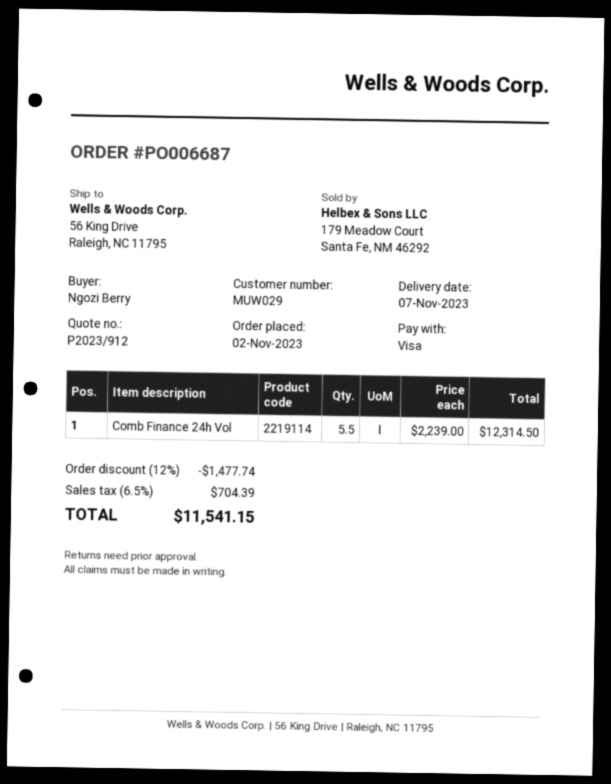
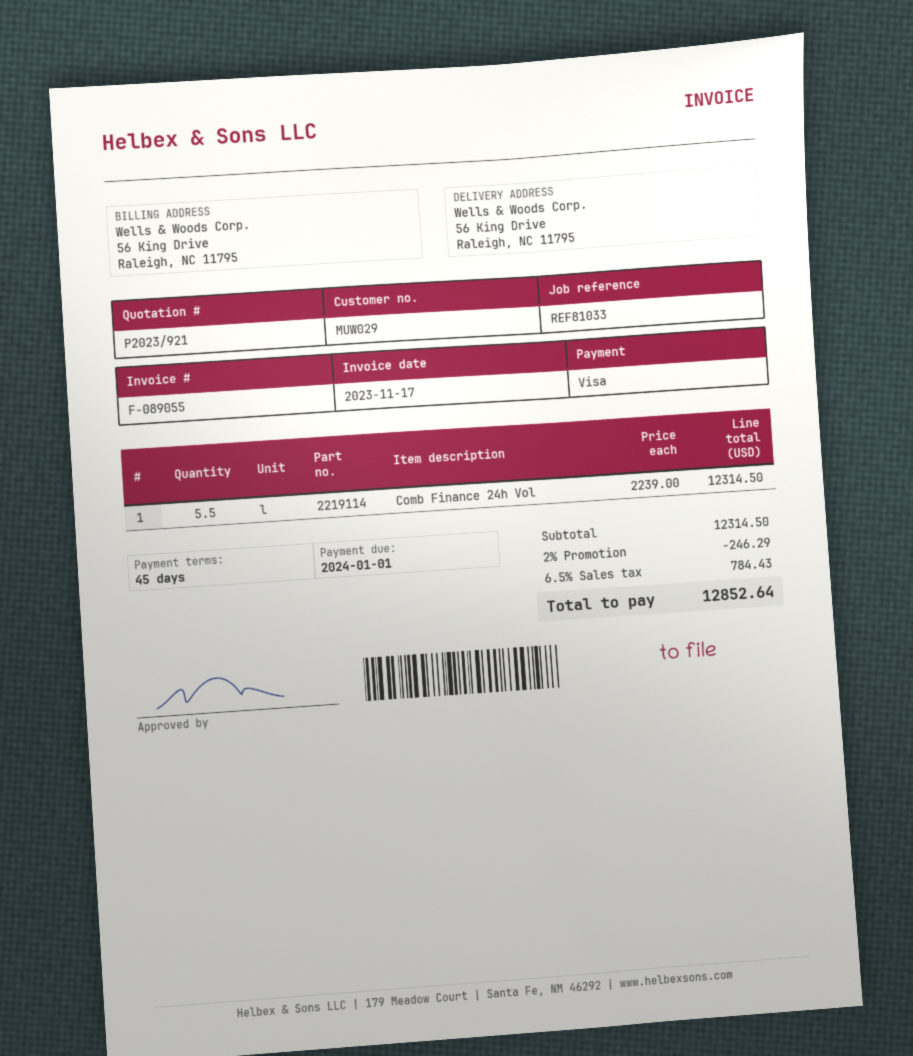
quote number: P2023/912 -> P2023/921
discount: 12% = 1477.74 -> 2% = 246.29
tax: 6.5% = 704.39 -> 6.5% = 784.43
total: 11541.15 -> 12852.64

